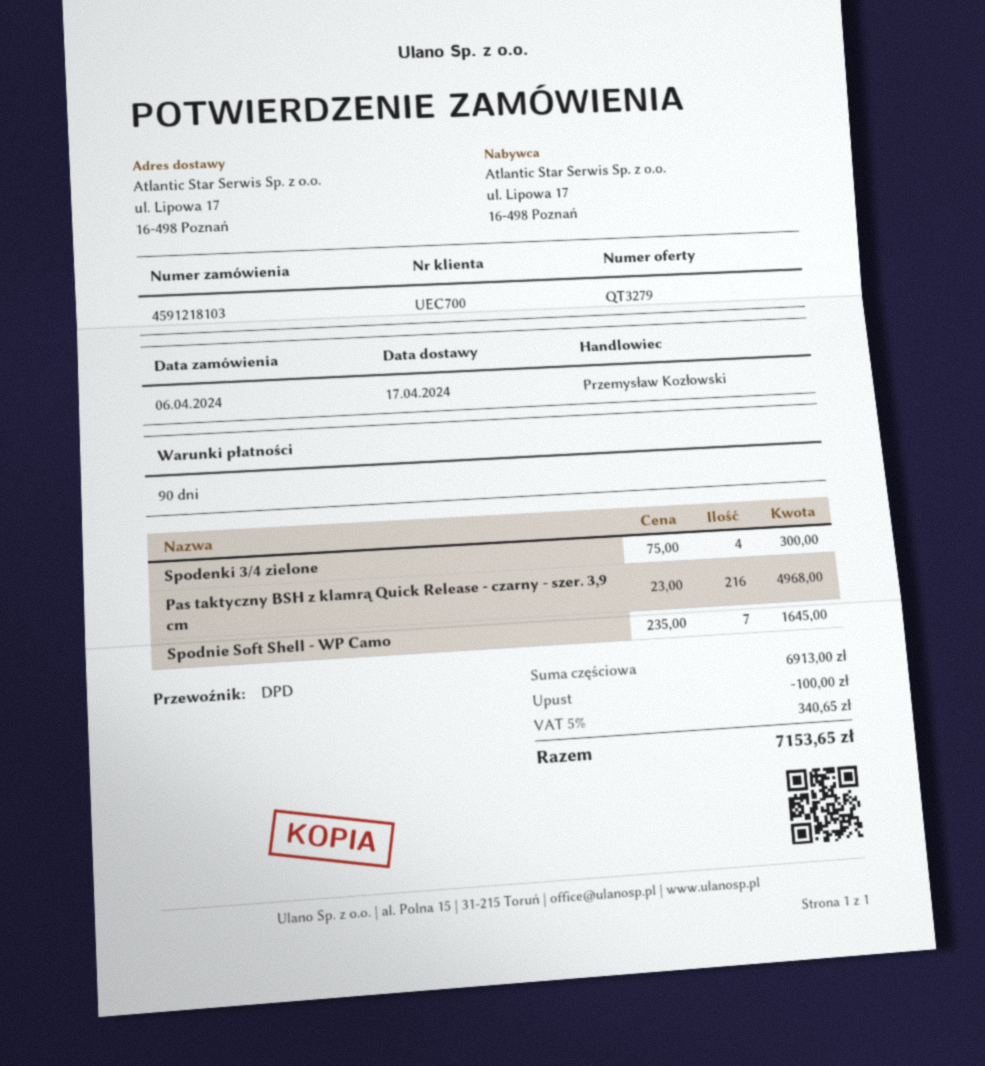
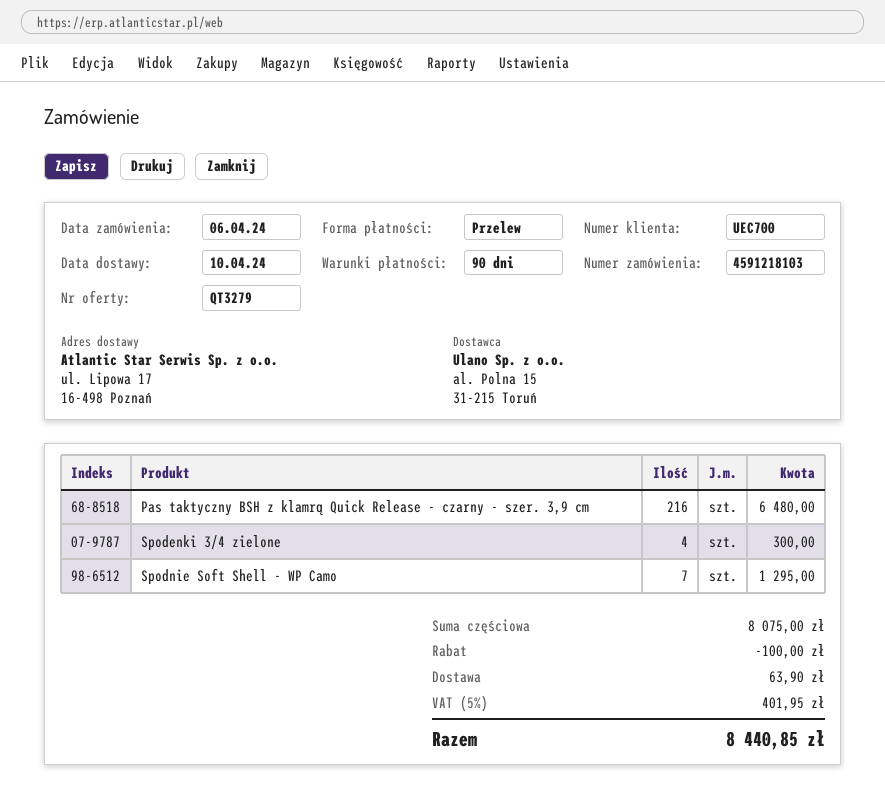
delivery date: 2024-04-17 -> 2024-04-10
Pas taktyczny BSH z klamrą Quick Release - czarny - szer. 3,9 cm: 216 for 4968.00 -> 216 for 6480.00
Spodnie Soft Shell - WP Camo: 7 for 1645.00 -> 7 for 1295.00
subtotal: 6913.00 -> 8075.00
shipping: none -> 63.90
tax: 5% = 340.65 -> 5% = 401.95
total: 7153.65 -> 8440.85

